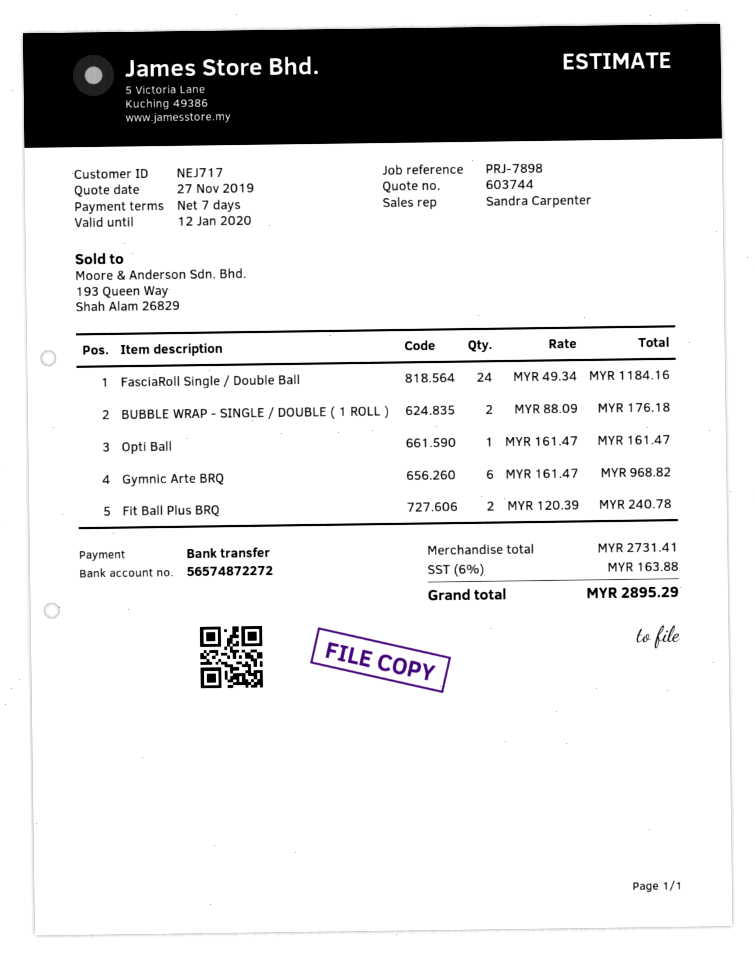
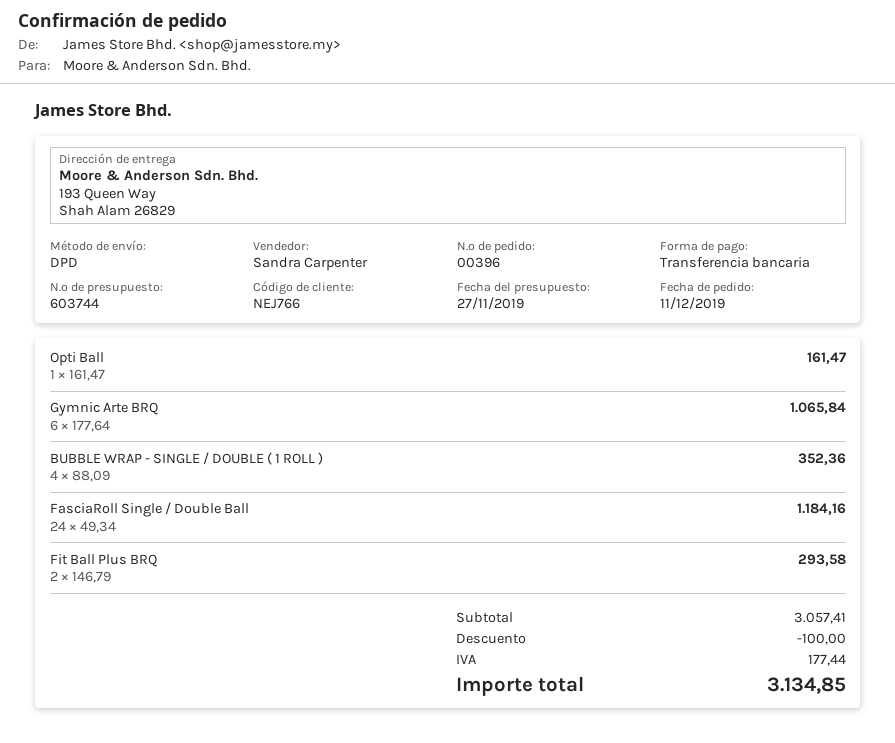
customer number: NEJ717 -> NEJ766
BUBBLE WRAP - SINGLE / DOUBLE ( 1 ROLL ): 2 x 88.09 = 176.18 -> 4 x 88.09 = 352.36
Gymnic Arte BRQ: 6 x 161.47 = 968.82 -> 6 x 177.64 = 1065.84
Fit Ball Plus BRQ: 2 x 120.39 = 240.78 -> 2 x 146.79 = 293.58
subtotal: 2731.41 -> 3057.41
discount: none -> 100.00
tax: 163.88 -> 177.44
total: 2895.29 -> 3134.85

